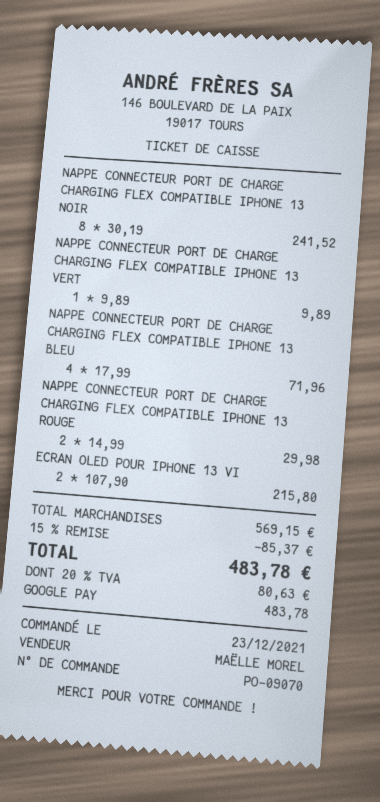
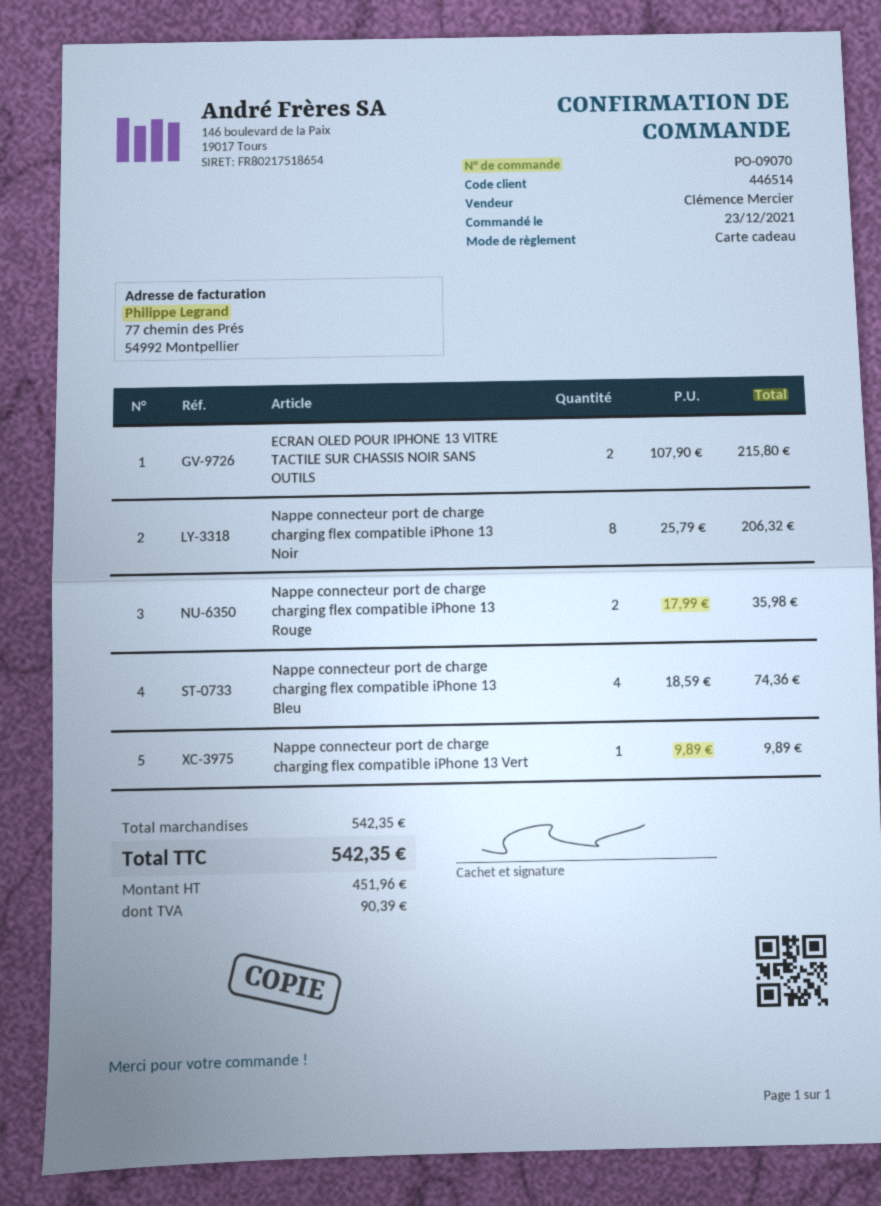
sales rep: MAËLLE MOREL -> Clémence Mercier
payment method: Google Pay -> gift card
NAPPE CONNECTEUR PORT DE CHARGE CHARGING FLEX COMPATIBLE IPHONE 13 NOIR: 8 x 30.19 = 241.52 -> 8 x 25.79 = 206.32
NAPPE CONNECTEUR PORT DE CHARGE CHARGING FLEX COMPATIBLE IPHONE 13 BLEU: 4 x 17.99 = 71.96 -> 4 x 18.59 = 74.36
NAPPE CONNECTEUR PORT DE CHARGE CHARGING FLEX COMPATIBLE IPHONE 13 ROUGE: 2 x 14.99 = 29.98 -> 2 x 17.99 = 35.98
subtotal: 569.15 -> 542.35
discount: 15% = 85.37 -> none
tax: 80.63 -> 90.39
total: 483.78 -> 542.35

